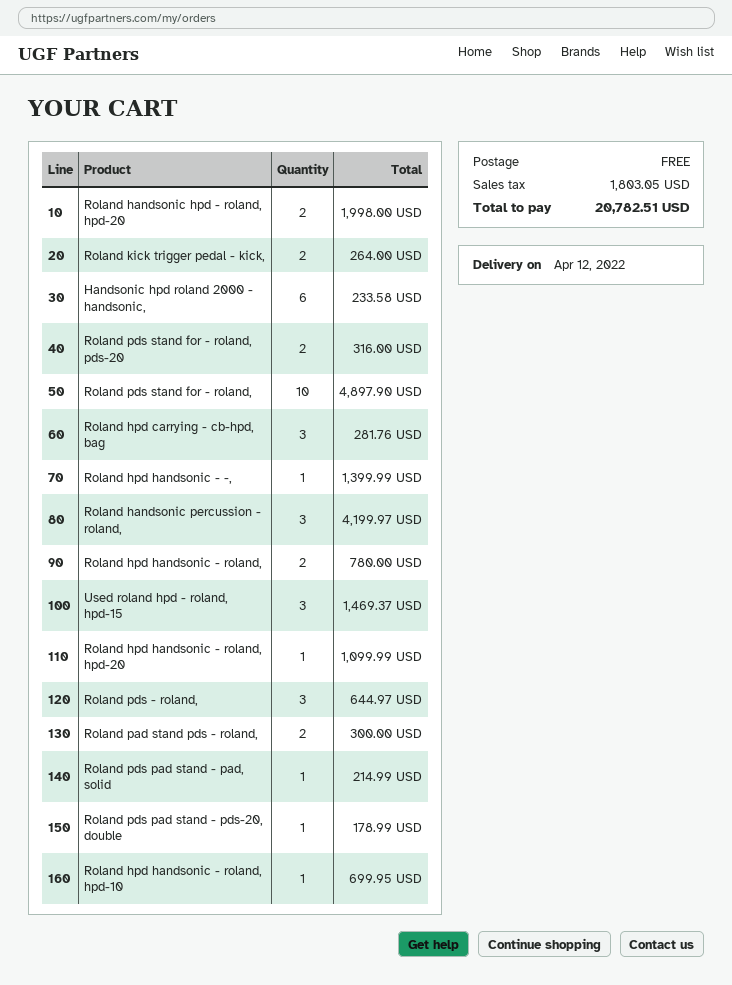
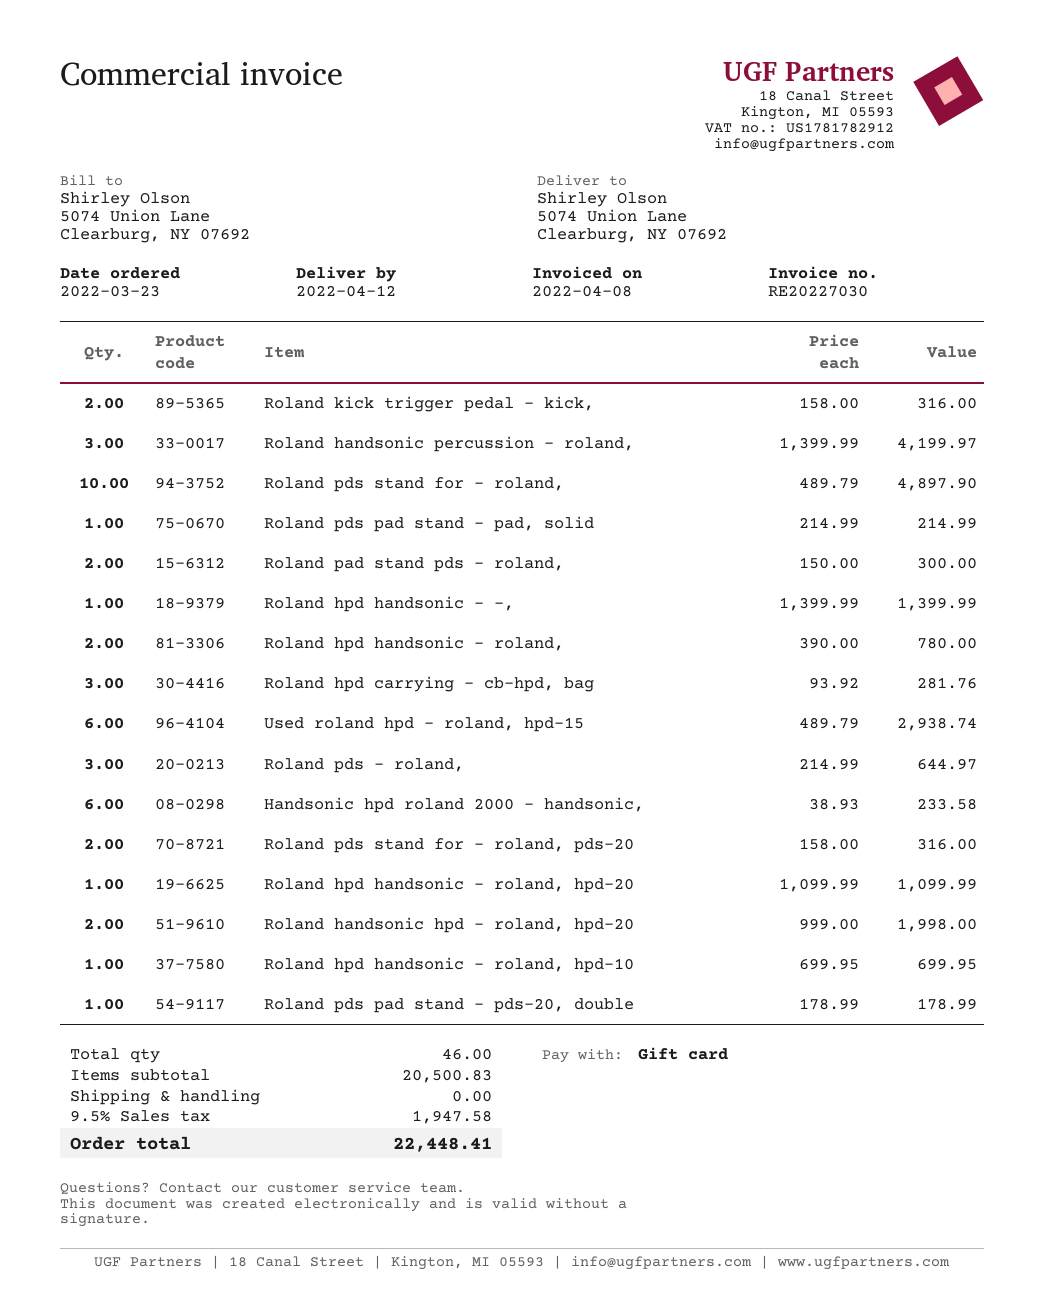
Roland kick trigger pedal - kick,: 2 for 264.00 -> 2 for 316.00
Used roland hpd - roland, hpd-15: 3 for 1469.37 -> 6 for 2938.74
tax: 1803.05 -> 1947.58
total: 20782.51 -> 22448.41

